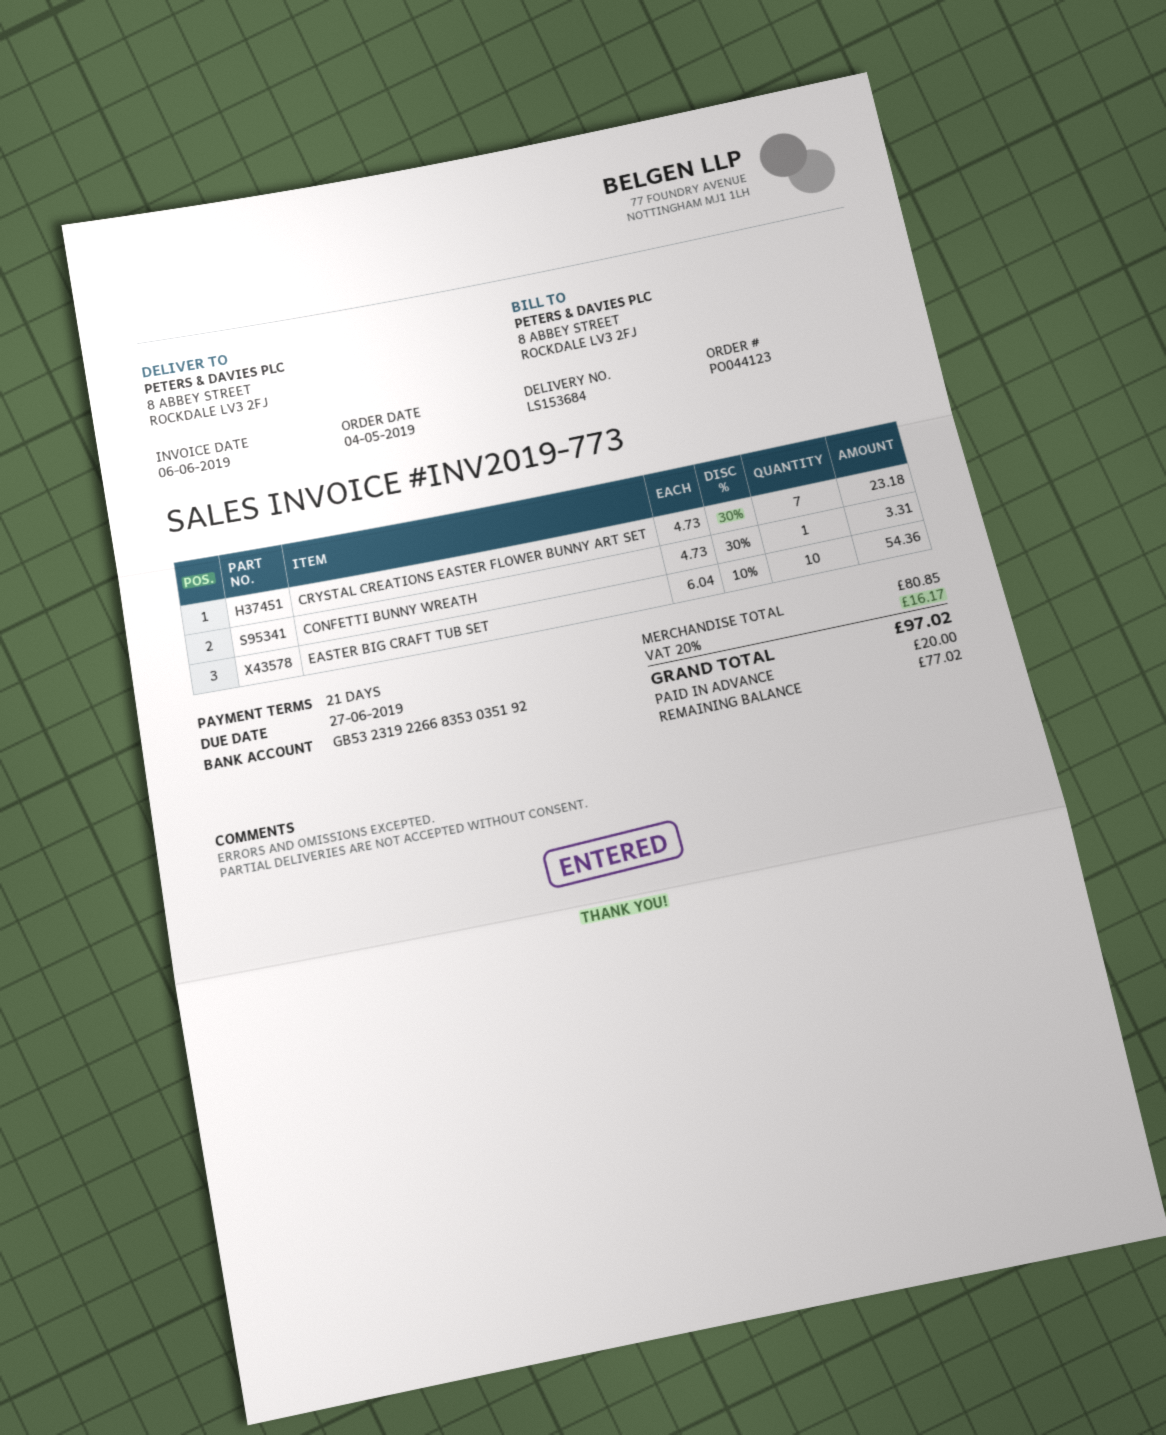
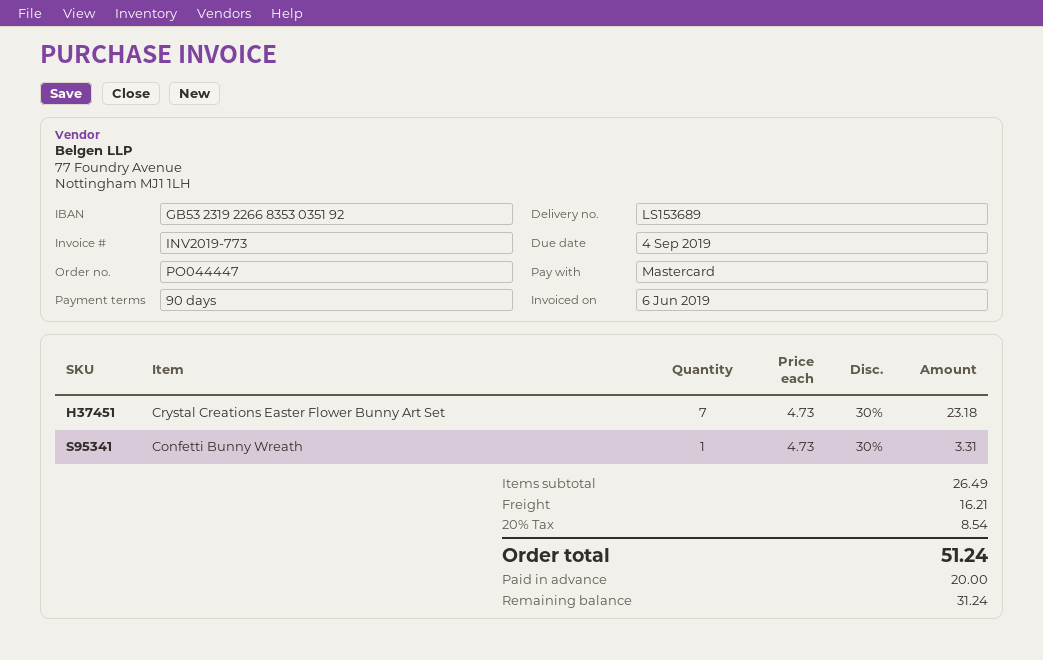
order number: PO044123 -> PO044447
delivery note number: LS153684 -> LS153689
payment terms: 21 days -> 90 days
due date: 2019-06-27 -> 2019-09-04
EASTER BIG CRAFT TUB SET: 10 x 6.04 - 10% = 54.36 -> none
subtotal: 80.85 -> 26.49
shipping: none -> 16.21
tax: 20% = 16.17 -> 20% = 8.54
total: 97.02 -> 51.24
balance: 77.02 -> 31.24

